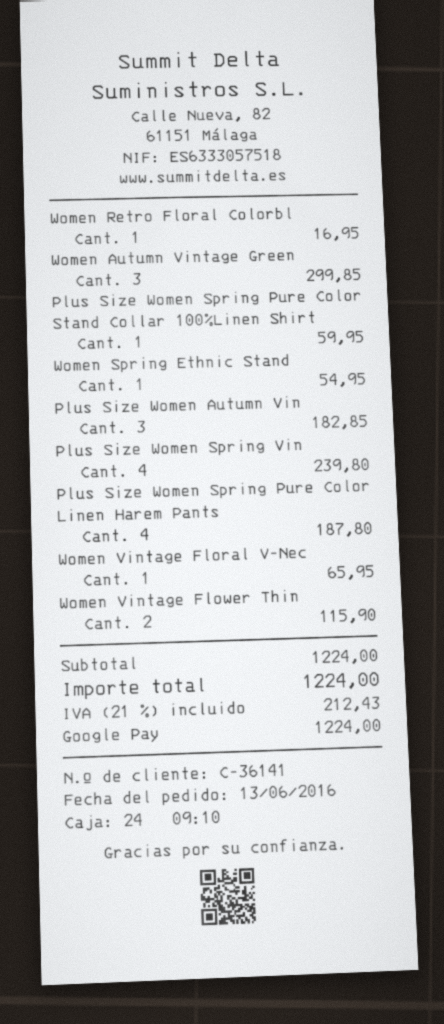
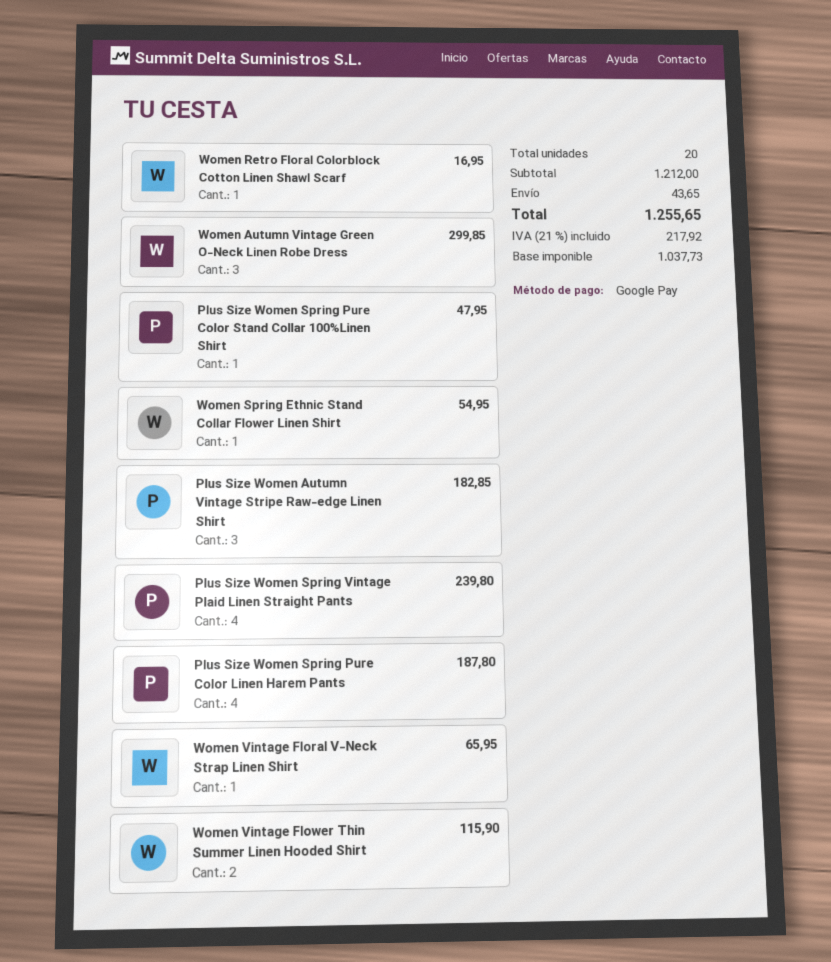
Plus Size Women Spring Pure Color Stand Collar 100%Linen Shirt: 1 for 59.95 -> 1 for 47.95
subtotal: 1224.00 -> 1212.00
shipping: none -> 43.65
tax: 21% = 212.43 -> 21% = 217.92
total: 1224.00 -> 1255.65

